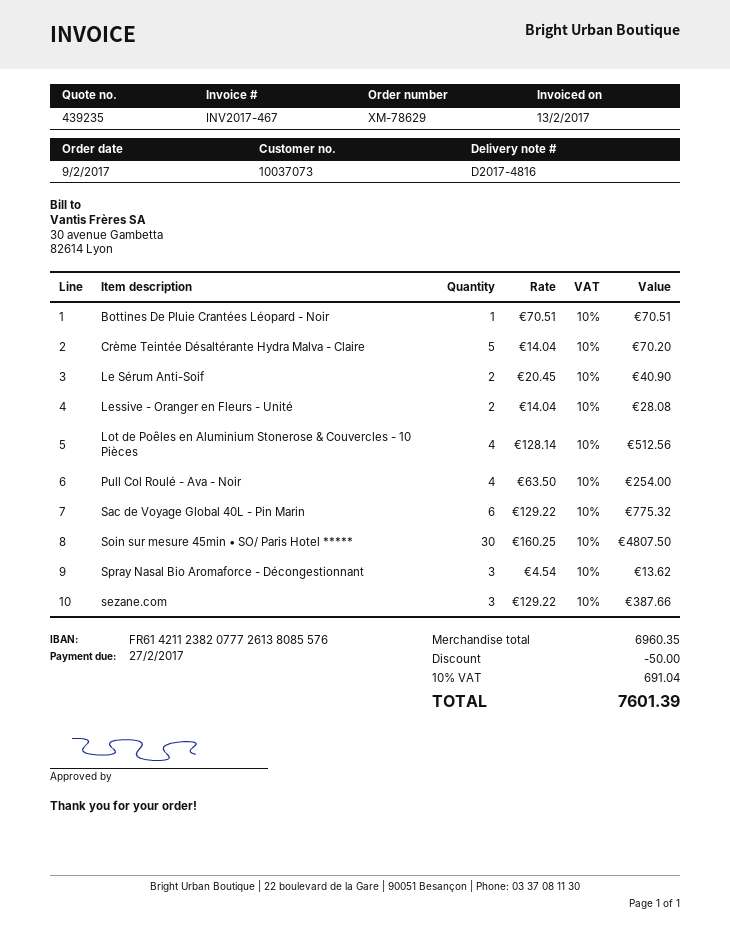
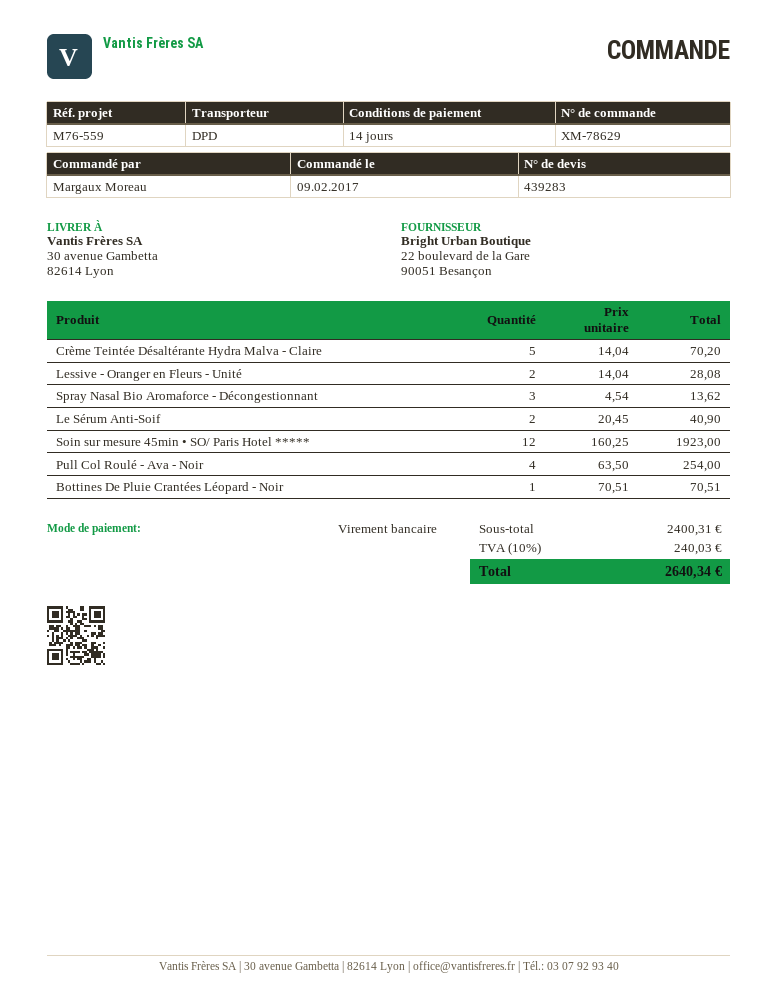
quote number: 439235 -> 439283
Lot de Poêles en Aluminium Stonerose & Couvercles - 10 Pièces: 4 x 128.14 = 512.56 -> none
Sac de Voyage Global 40L - Pin Marin: 6 x 129.22 = 775.32 -> none
Soin sur mesure 45min • SO/ Paris Hotel *****: 30 x 160.25 = 4807.50 -> 12 x 160.25 = 1923.00
sezane.com: 3 x 129.22 = 387.66 -> none
subtotal: 6960.35 -> 2400.31
discount: 50.00 -> none
tax: 10% = 691.04 -> 10% = 240.03
total: 7601.39 -> 2640.34

